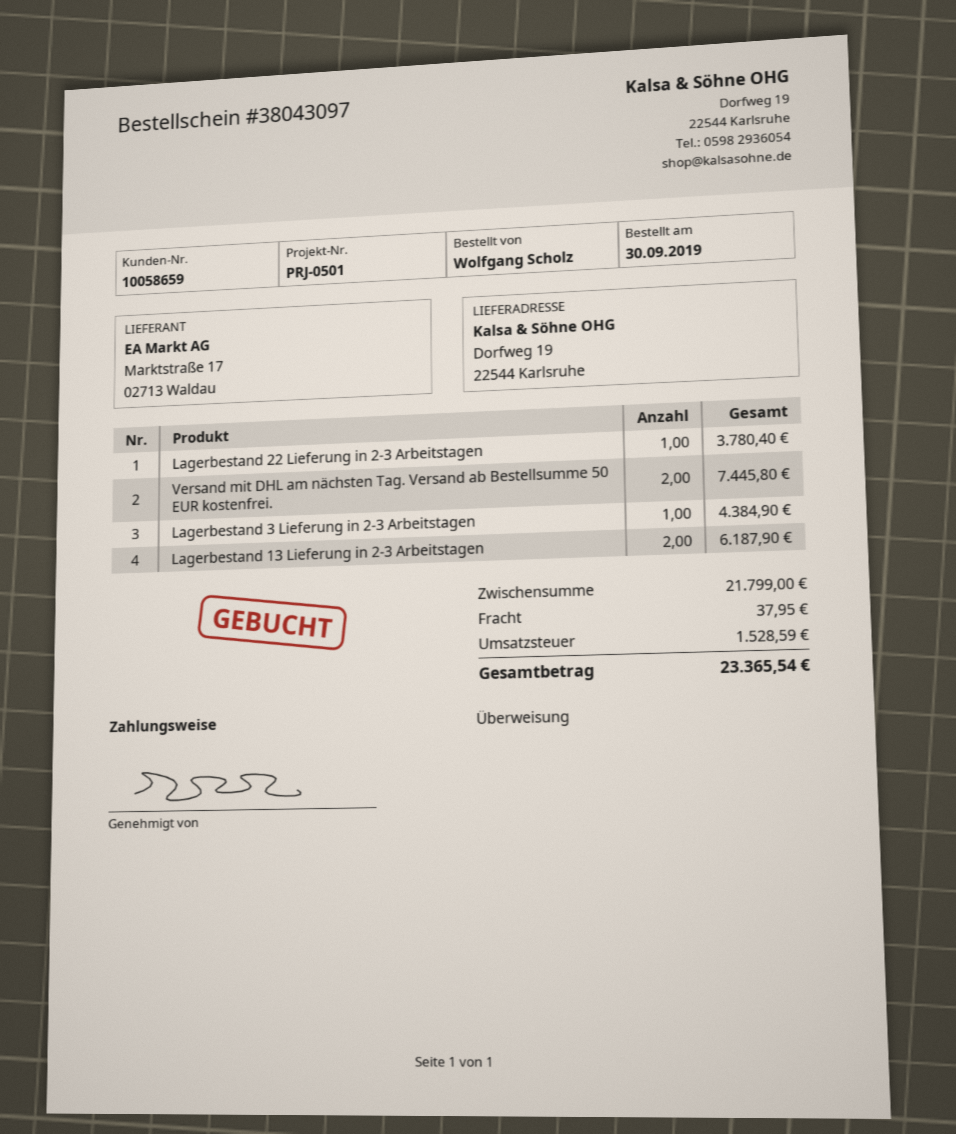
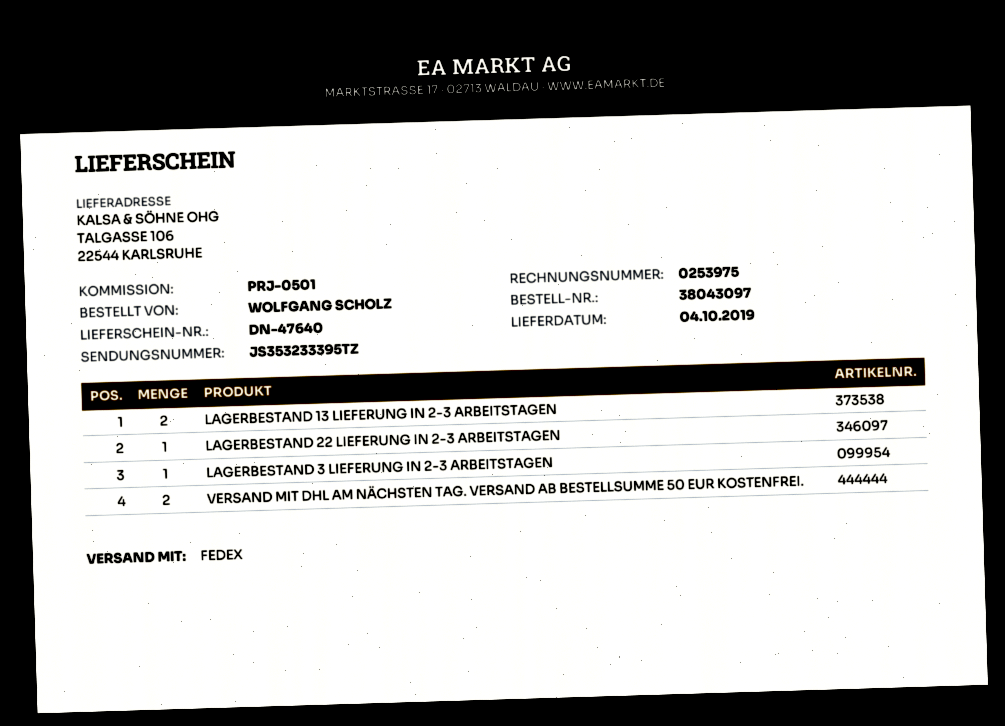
ship to: Dorfweg 19, 22544 Karlsruhe -> TALGASSE 106, 22544 KARLSRUHE

